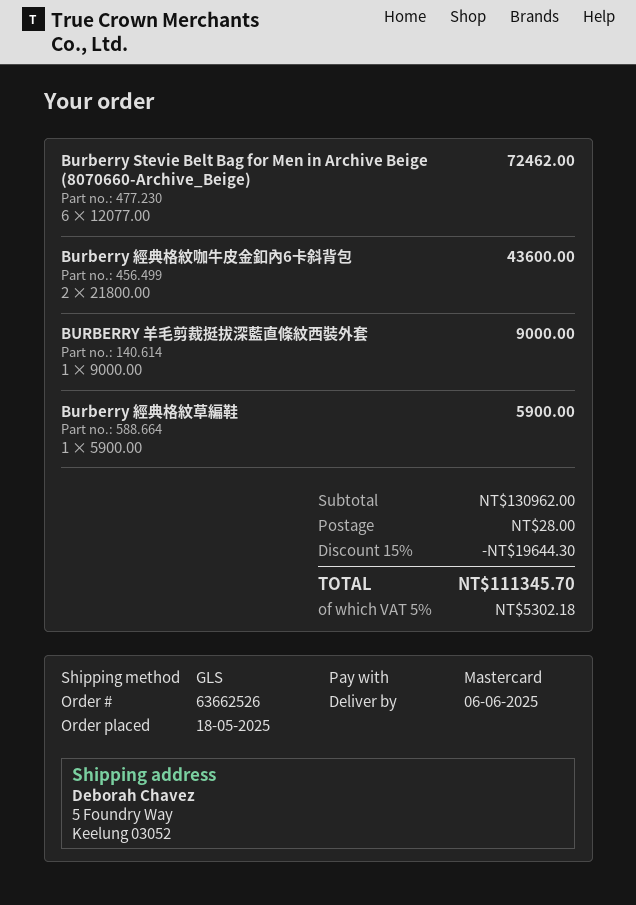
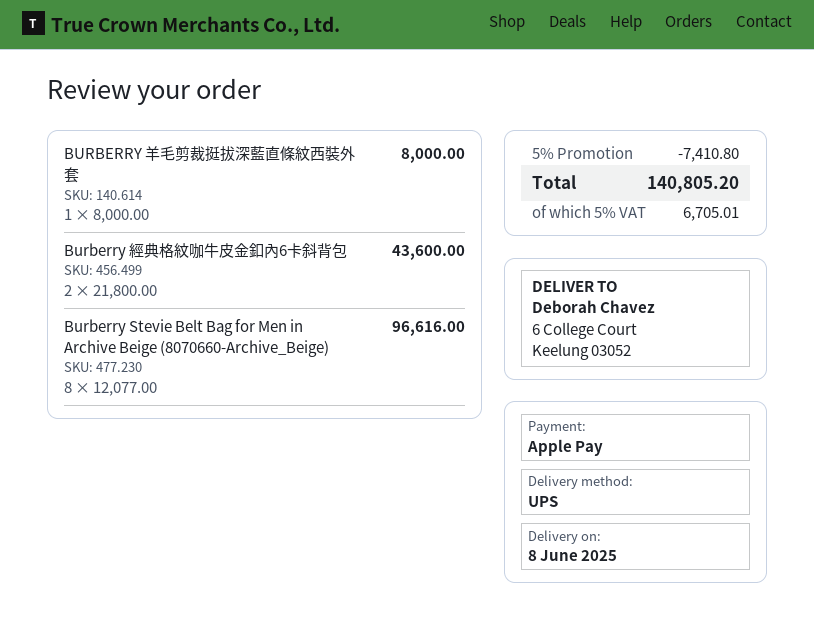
delivery date: 2025-06-06 -> 2025-06-08
payment method: Mastercard -> Apple Pay
shipping method: GLS -> UPS
ship to: 5 Foundry Way, Keelung 03052 -> 6 College Court, Keelung 03052
Burberry Stevie Belt Bag for Men in Archive Beige (8070660-Archive_Beige): 6 x 12077.00 = 72462.00 -> 8 x 12077.00 = 96616.00
BURBERRY 羊毛剪裁挺拔深藍直條紋西裝外套: 1 x 9000.00 = 9000.00 -> 1 x 8000.00 = 8000.00
Burberry 經典格紋草編鞋: 1 x 5900.00 = 5900.00 -> none
discount: 15% = 19644.30 -> 5% = 7410.80
shipping: 28.00 -> none
tax: 5% = 5302.18 -> 5% = 6705.01
total: 111345.70 -> 140805.20

